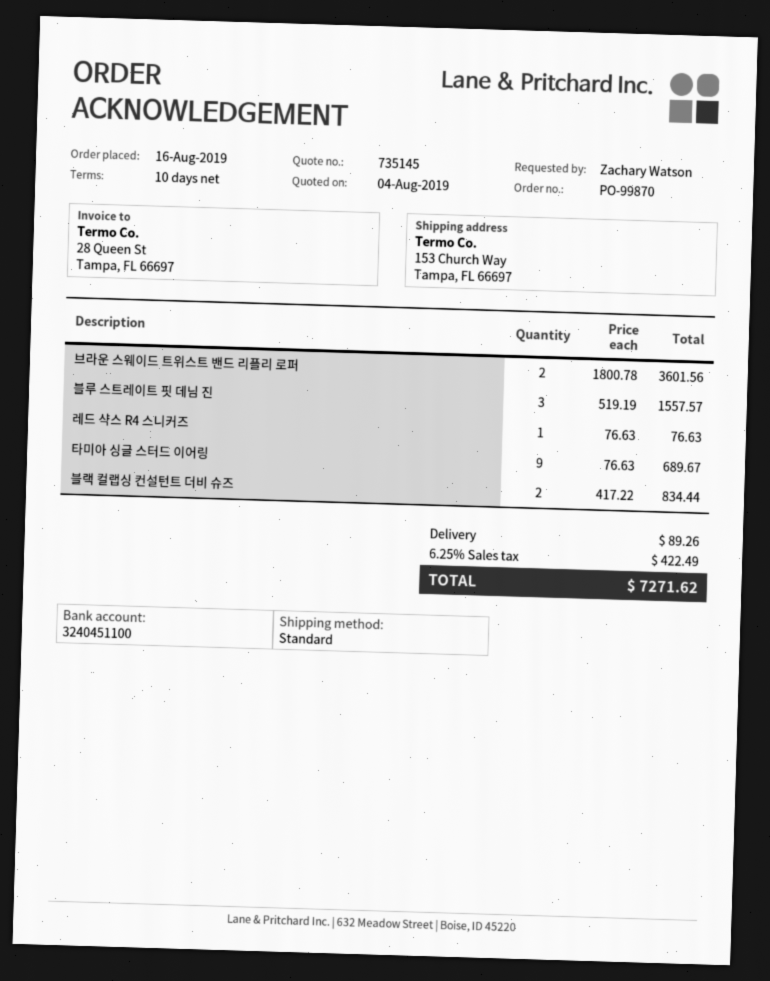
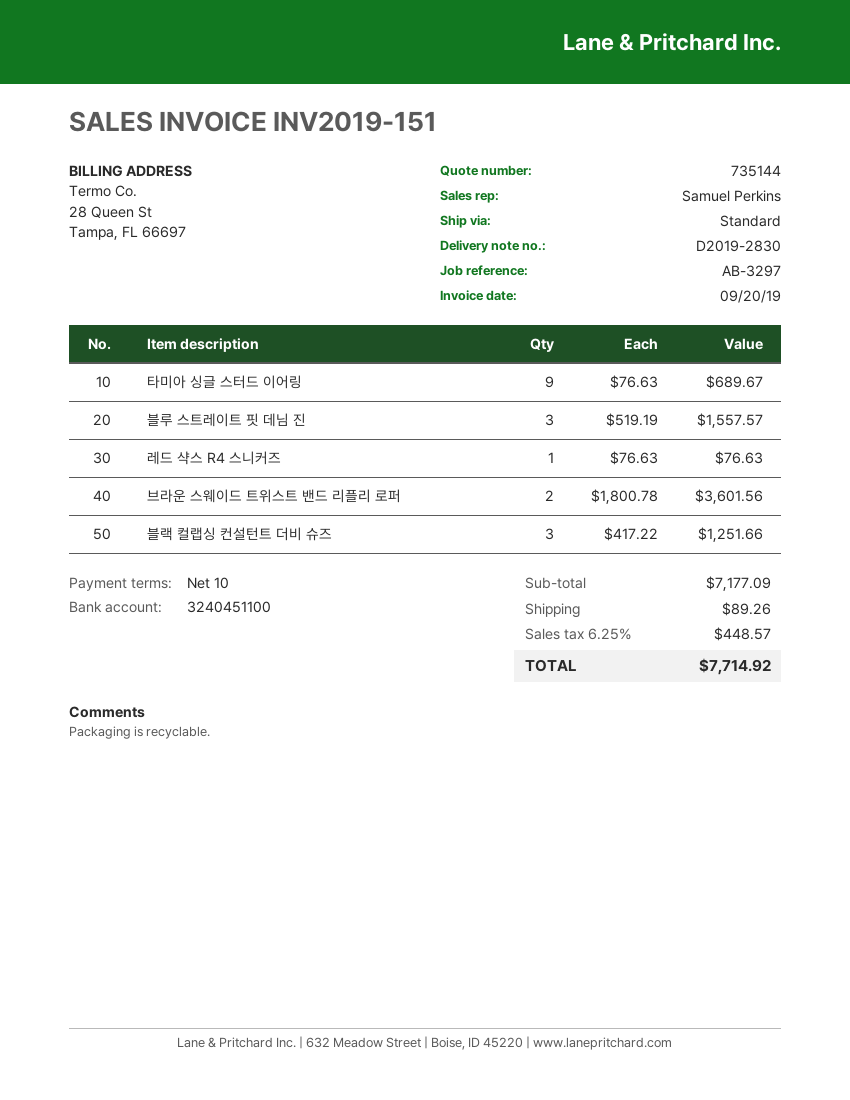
quote number: 735145 -> 735144
블랙 컬랩싱 컨설턴트 더비 슈즈: 2 x 417.22 = 834.44 -> 3 x 417.22 = 1251.66
tax: 6.25% = 422.49 -> 6.25% = 448.57
total: 7271.62 -> 7714.92

